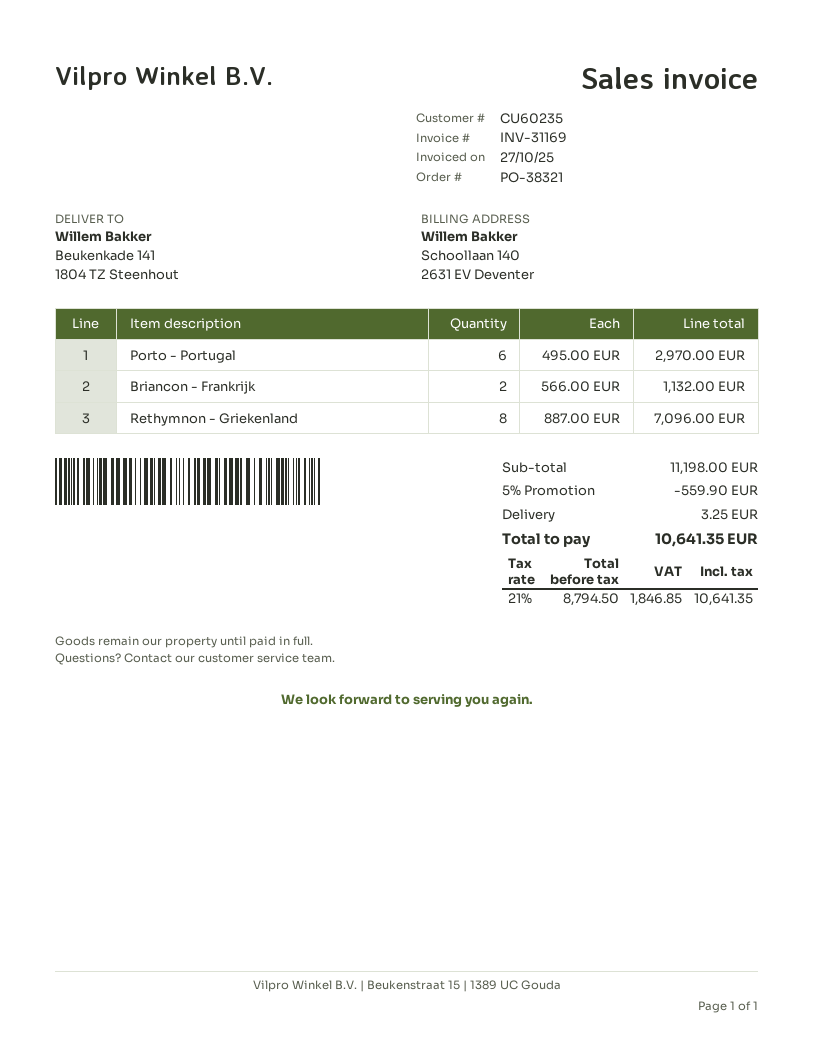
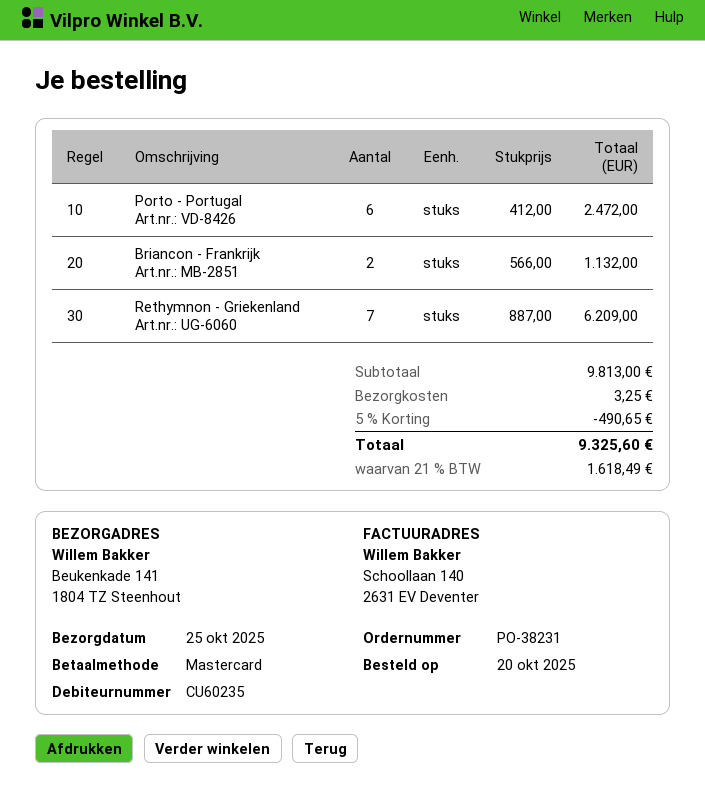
order number: PO-38321 -> PO-38231
Porto - Portugal: 6 x 495.00 = 2970.00 -> 6 x 412.00 = 2472.00
Rethymnon - Griekenland: 8 x 887.00 = 7096.00 -> 7 x 887.00 = 6209.00
subtotal: 11198.00 -> 9813.00
discount: 5% = 559.90 -> 5% = 490.65
tax: 21% = 1846.85 -> 21% = 1618.49
total: 10641.35 -> 9325.60

